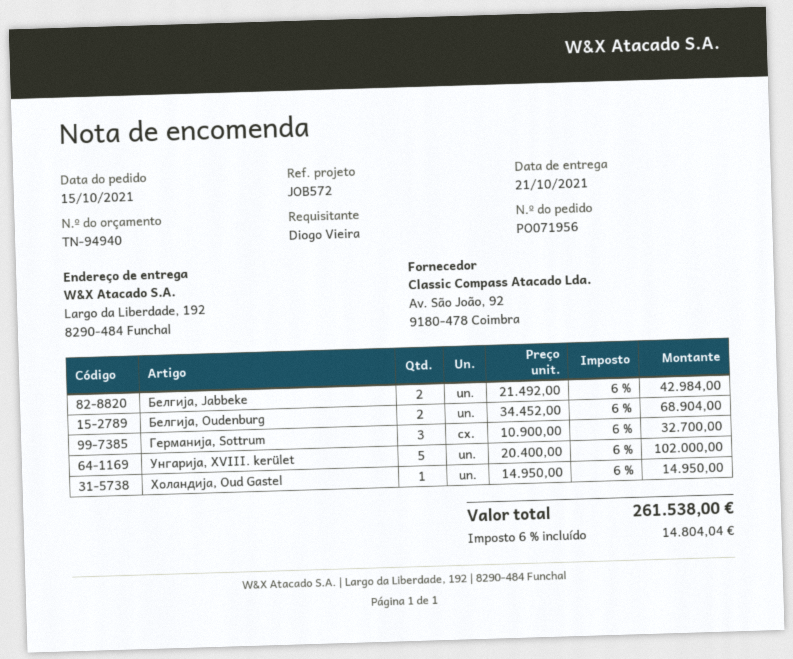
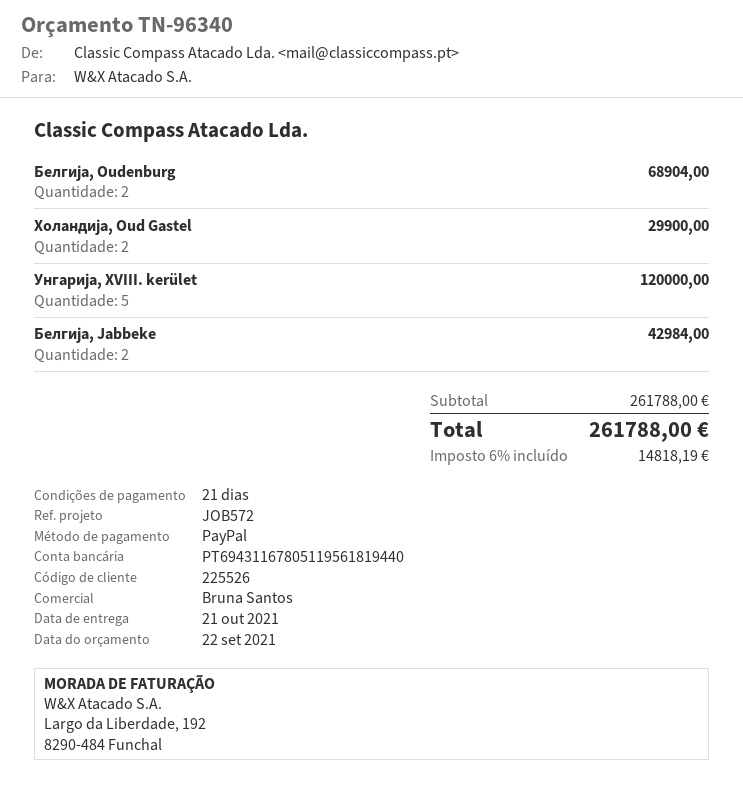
quote number: TN-94940 -> TN-96340
Германија, Sottrum: 3 for 32700.00 -> none
Унгарија, XVIII. kerület: 5 for 102000.00 -> 5 for 120000.00
Холандија, Oud Gastel: 1 for 14950.00 -> 2 for 29900.00
tax: 6% = 14804.04 -> 6% = 14818.19
total: 261538.00 -> 261788.00

